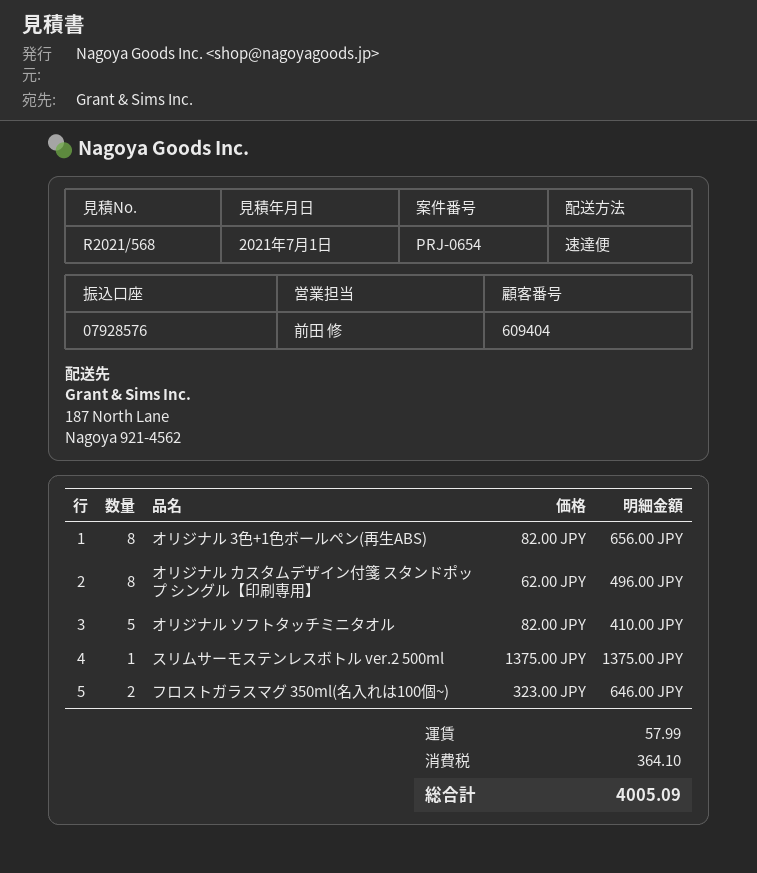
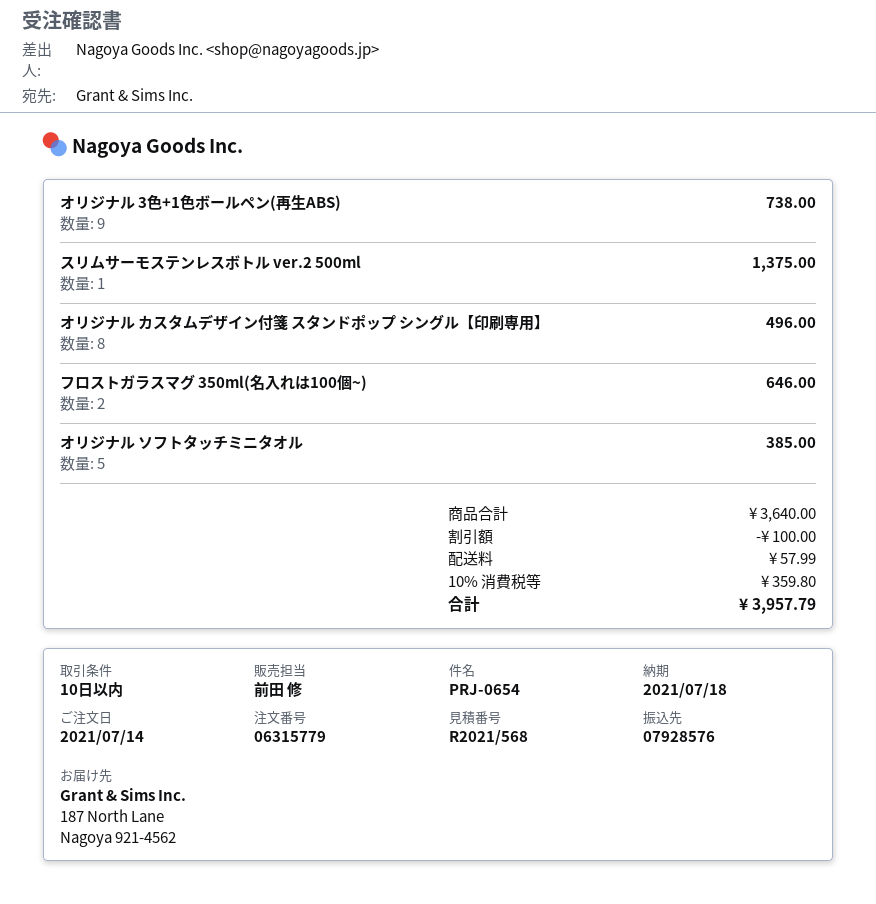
オリジナル 3色+1色ボールペン(再生ABS): 8 for 656.00 -> 9 for 738.00
オリジナル ソフトタッチミニタオル: 5 for 410.00 -> 5 for 385.00
discount: none -> 100.00
tax: 364.10 -> 359.80
total: 4005.09 -> 3957.79

